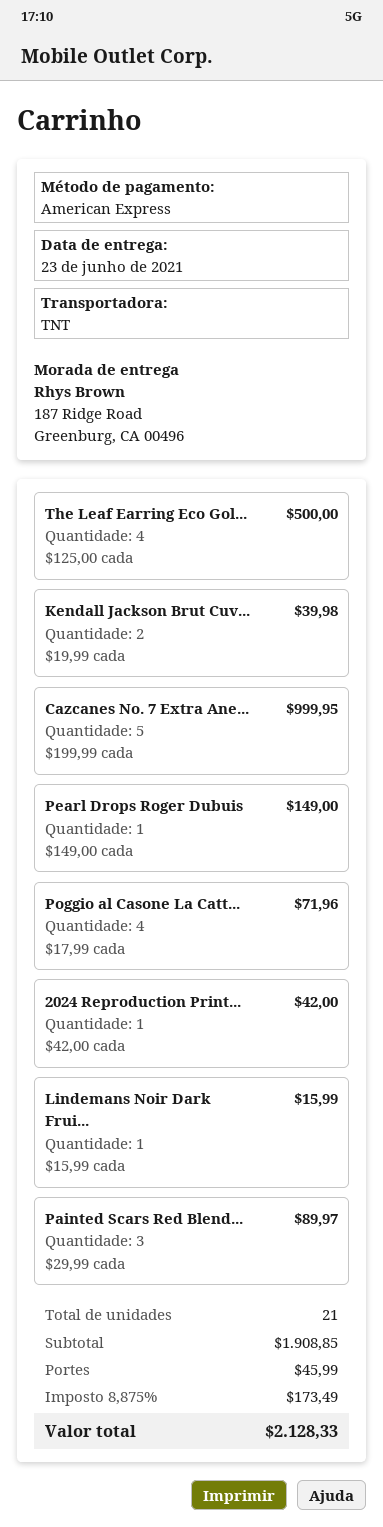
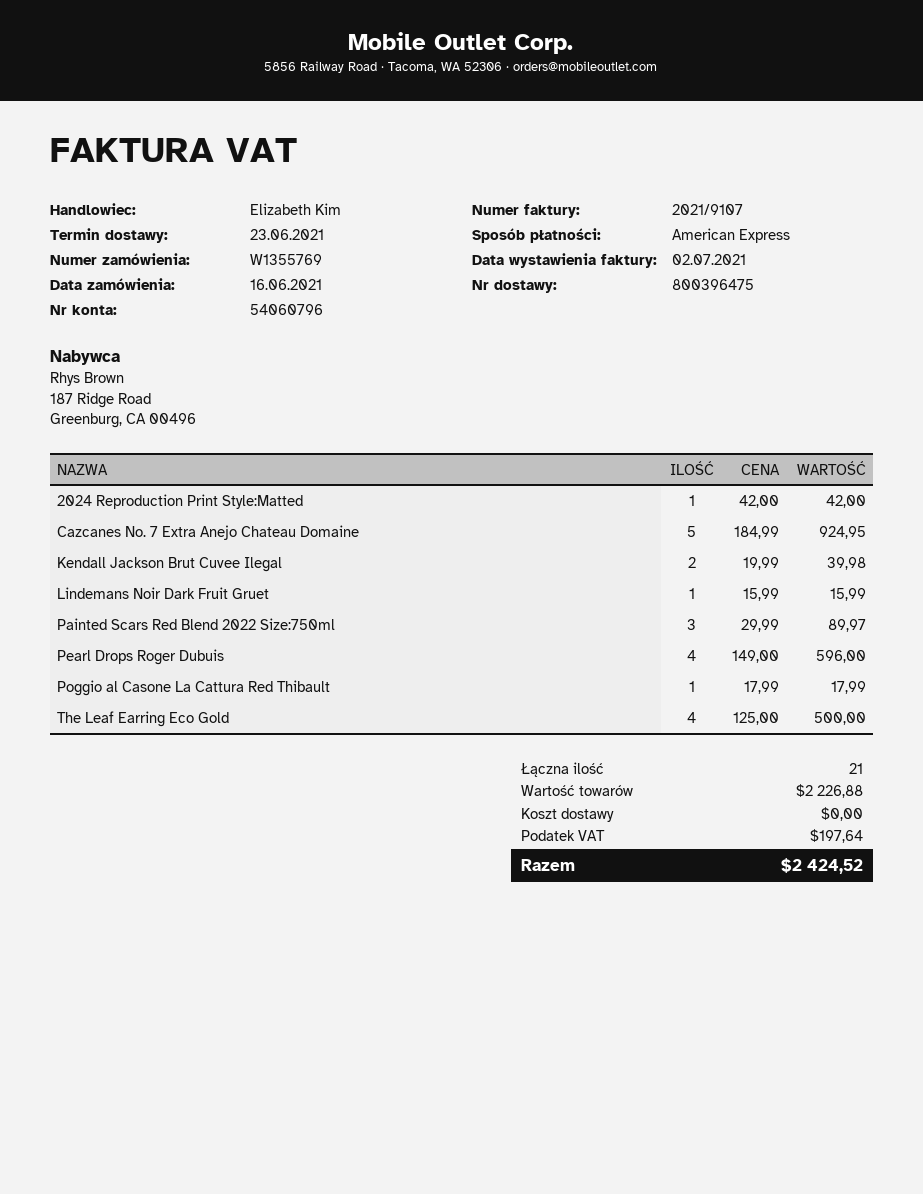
Cazcanes No. 7 Extra Ane...: 5 x 199.99 = 999.95 -> 5 x 184.99 = 924.95
Pearl Drops Roger Dubuis: 1 x 149.00 = 149.00 -> 4 x 149.00 = 596.00
Poggio al Casone La Catt...: 4 x 17.99 = 71.96 -> 1 x 17.99 = 17.99
subtotal: 1908.85 -> 2226.88
shipping: 45.99 -> 0.00
tax: 173.49 -> 197.64
total: 2128.33 -> 2424.52

